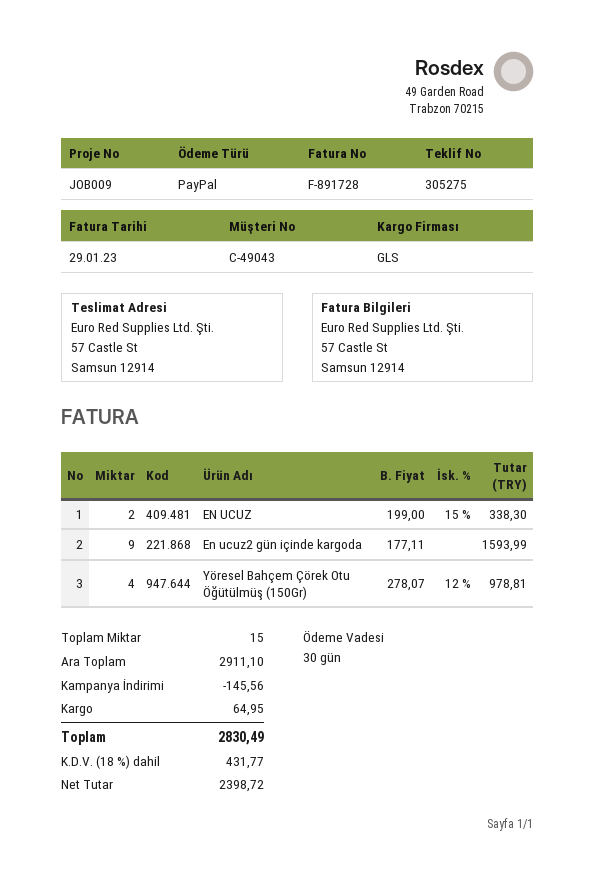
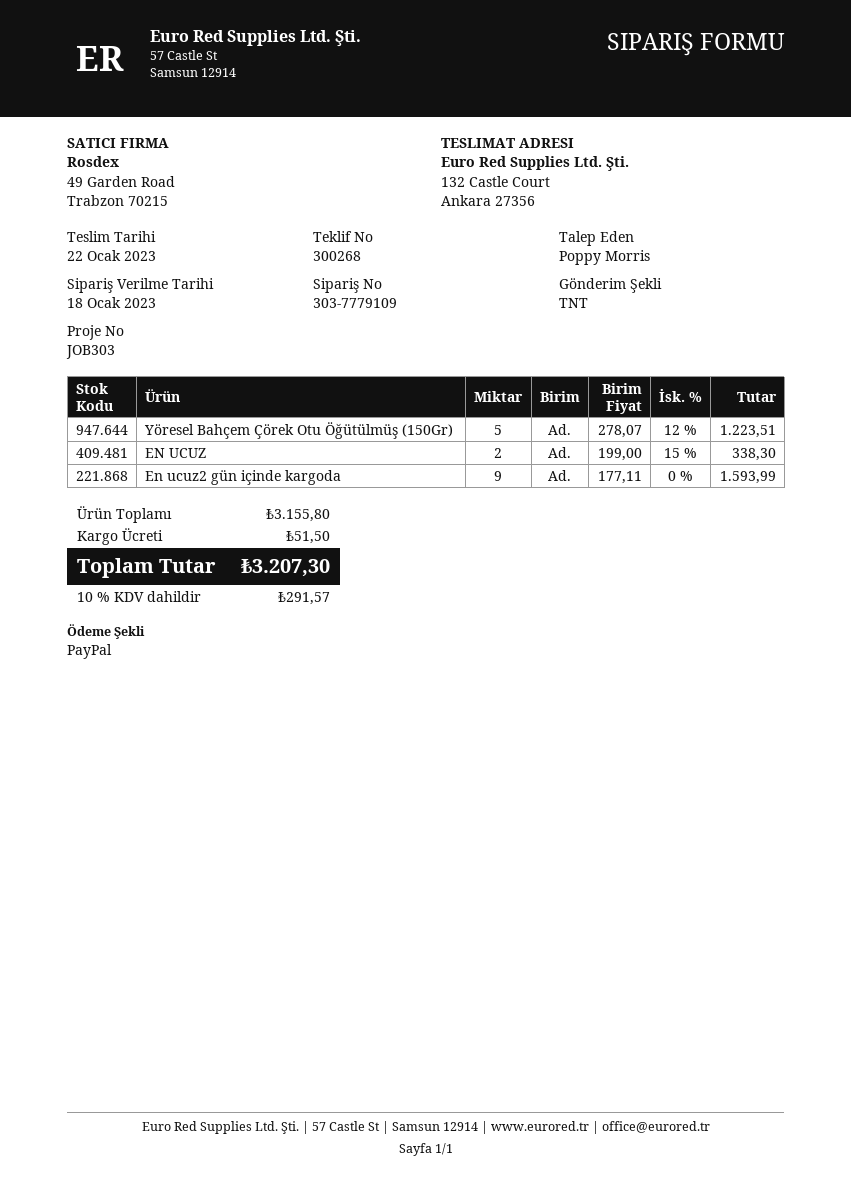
quote number: 305275 -> 300268
reference: JOB009 -> JOB303
shipping method: GLS -> TNT
ship to: 57 Castle St, Samsun 12914 -> 132 Castle Court, Ankara 27356
Yöresel Bahçem Çörek Otu Öğütülmüş (150Gr): 4 x 278.07 - 12% = 978.81 -> 5 x 278.07 - 12% = 1223.51
subtotal: 2911.10 -> 3155.80
discount: 145.56 -> none
shipping: 64.95 -> 51.50
tax: 18% = 431.77 -> 10% = 291.57
total: 2830.49 -> 3207.30

